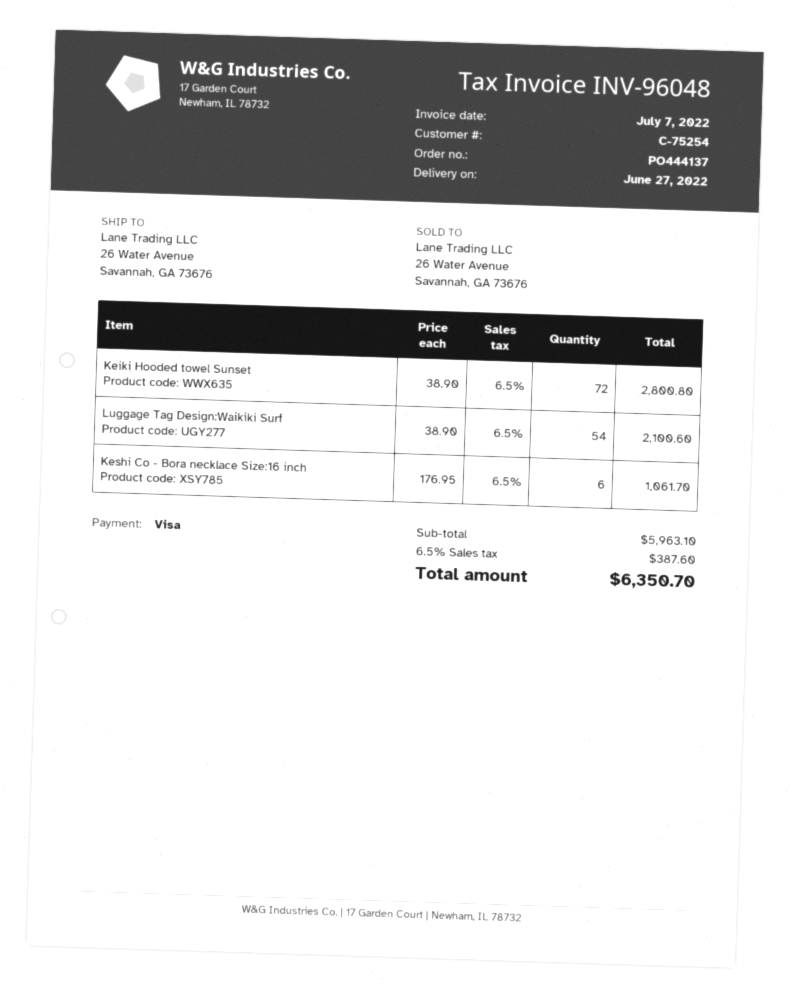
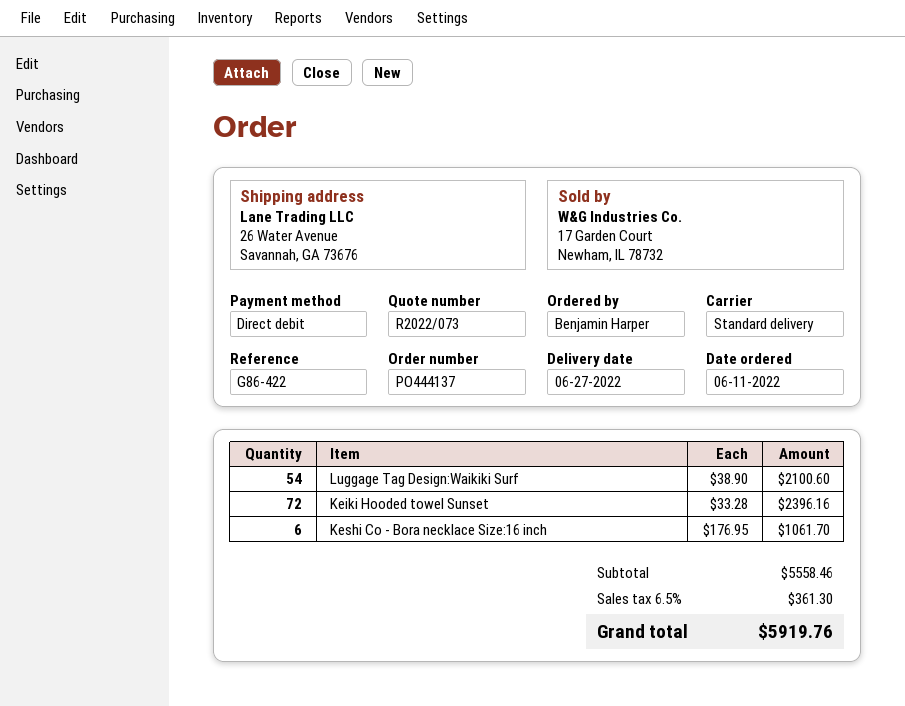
payment method: Visa -> direct debit
Keiki Hooded towel Sunset: 72 x 38.90 = 2800.80 -> 72 x 33.28 = 2396.16
subtotal: 5963.10 -> 5558.46
tax: 6.5% = 387.60 -> 6.5% = 361.30
total: 6350.70 -> 5919.76

